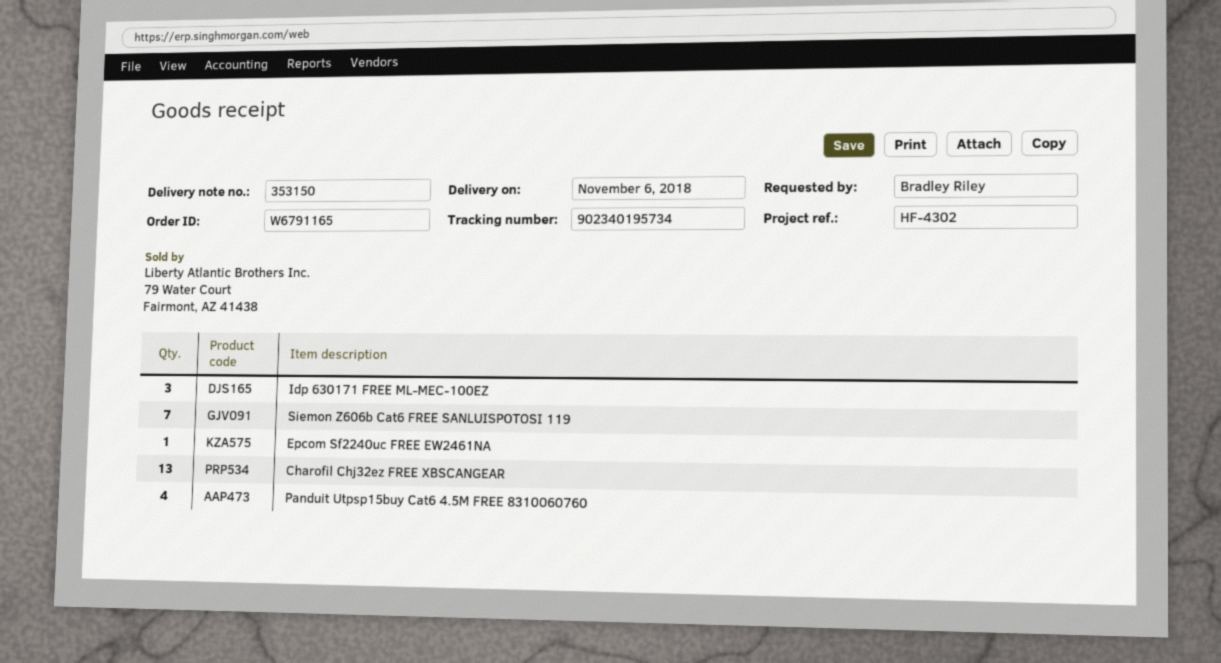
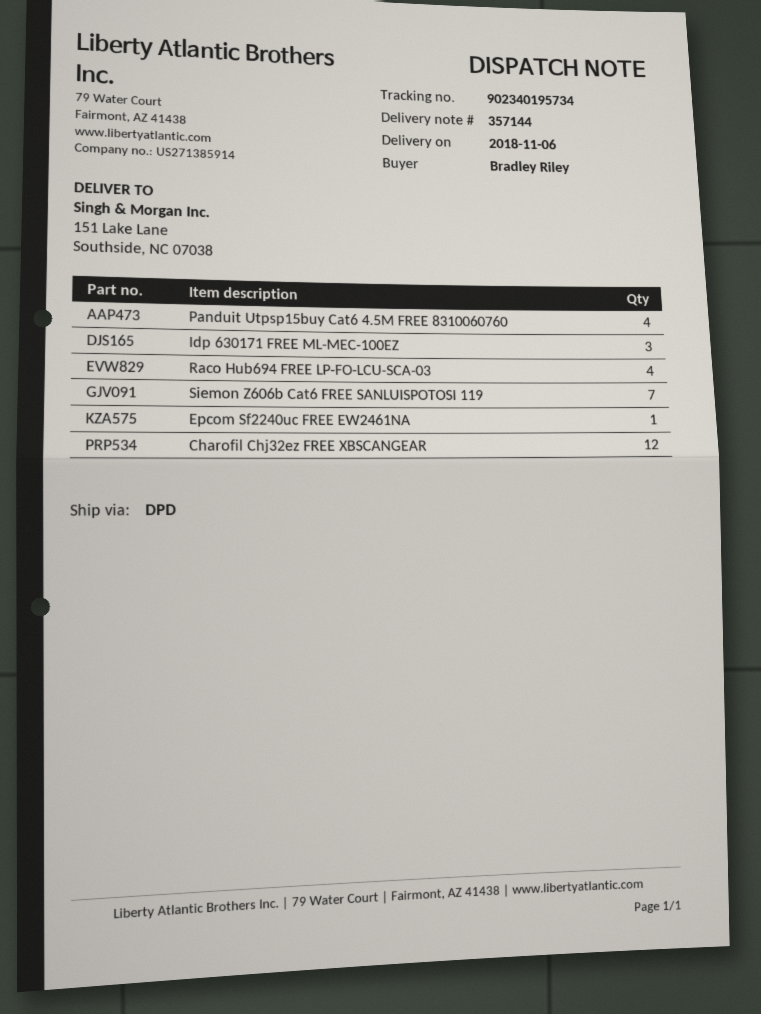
delivery note number: 353150 -> 357144
Charofil Chj32ez FREE XBSCANGEAR: 13 -> 12
Raco Hub694 FREE LP-FO-LCU-SCA-03: none -> 4

